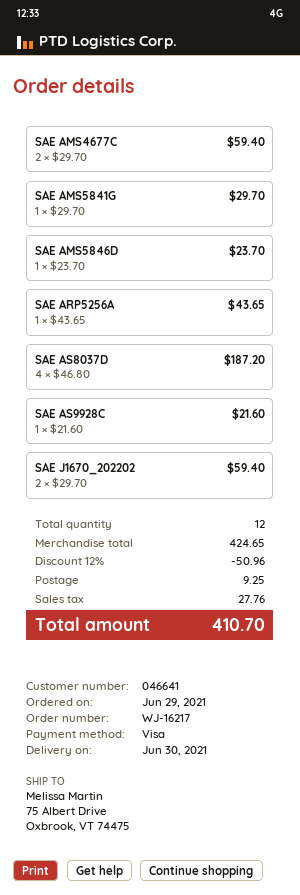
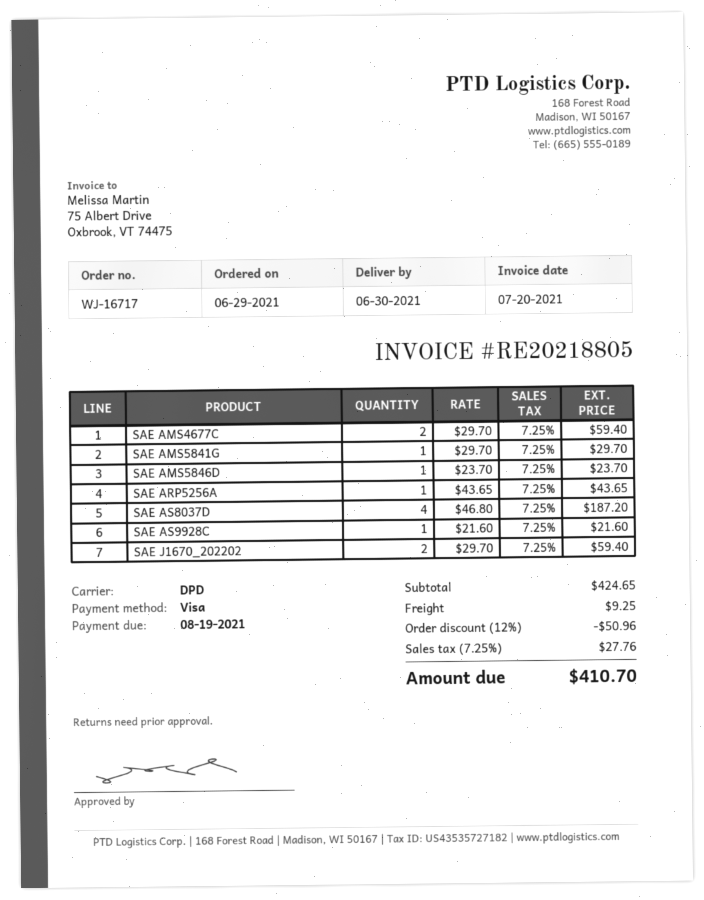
order number: WJ-16217 -> WJ-16717

